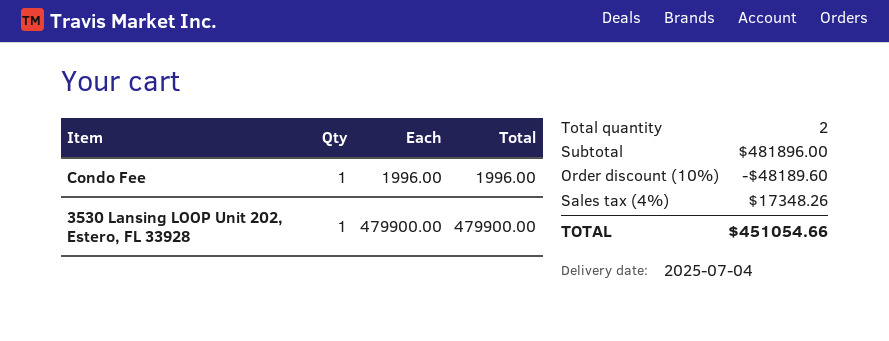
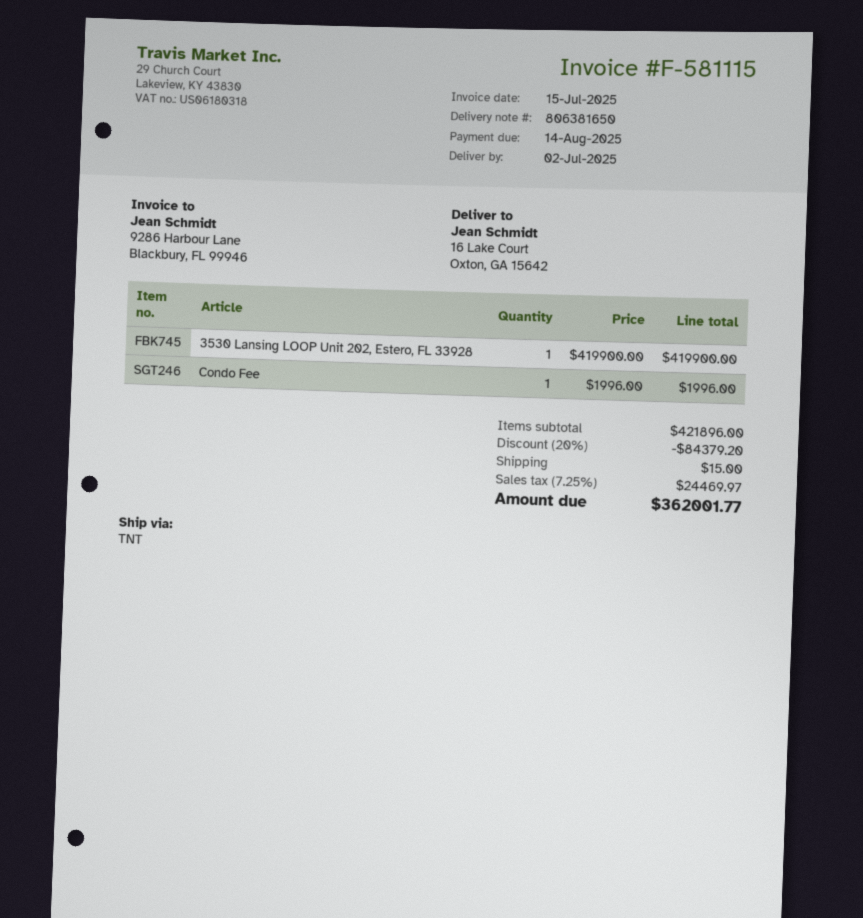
delivery date: 2025-07-04 -> 2025-07-02
3530 Lansing LOOP Unit 202, Estero, FL 33928: 1 x 479900.00 = 479900.00 -> 1 x 419900.00 = 419900.00
subtotal: 481896.00 -> 421896.00
discount: 10% = 48189.60 -> 20% = 84379.20
shipping: none -> 15.00
tax: 4% = 17348.26 -> 7.25% = 24469.97
total: 451054.66 -> 362001.77

